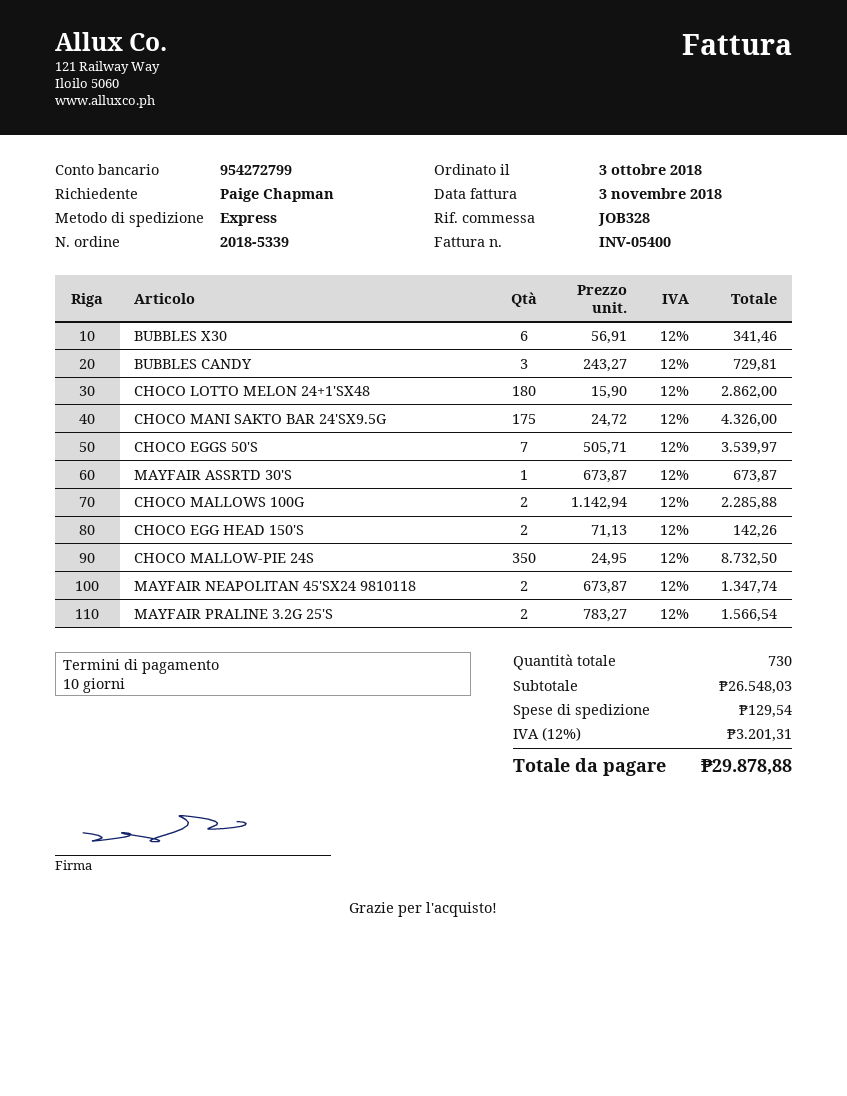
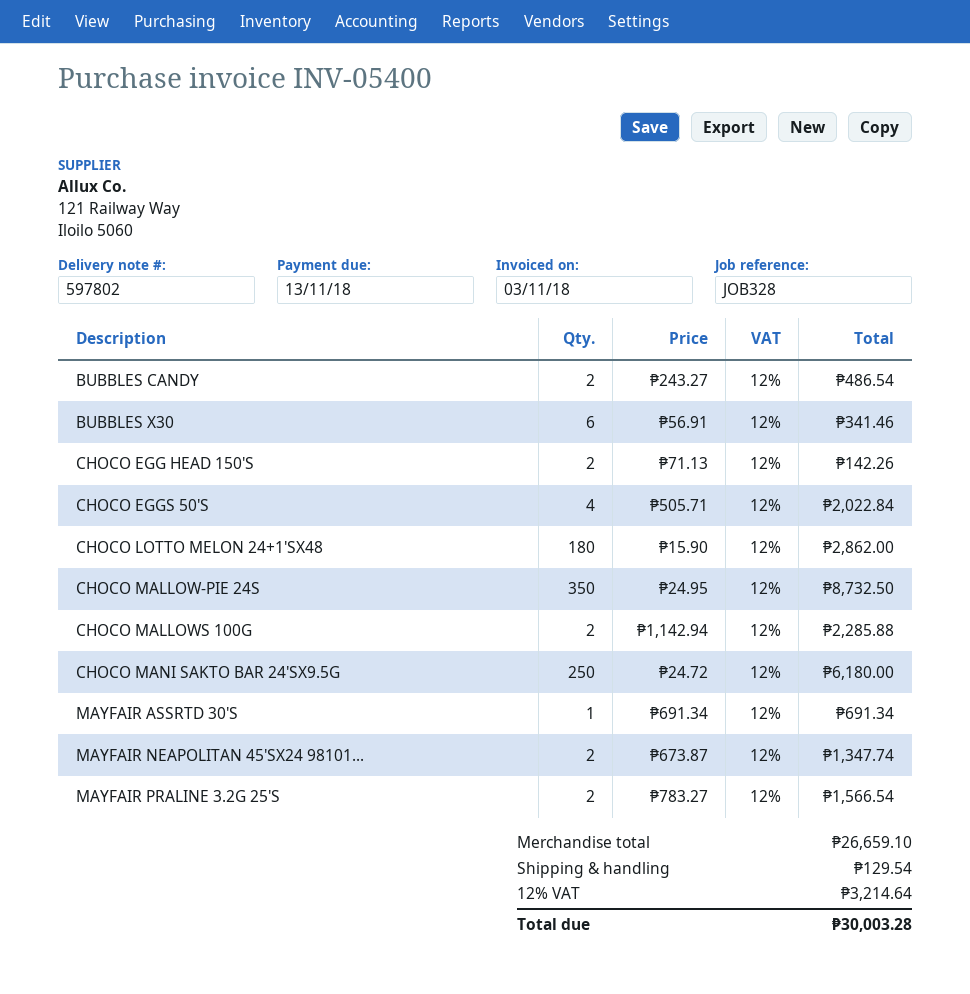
BUBBLES CANDY: 3 x 243.27 = 729.81 -> 2 x 243.27 = 486.54
CHOCO MANI SAKTO BAR 24'SX9.5G: 175 x 24.72 = 4326.00 -> 250 x 24.72 = 6180.00
CHOCO EGGS 50'S: 7 x 505.71 = 3539.97 -> 4 x 505.71 = 2022.84
MAYFAIR ASSRTD 30'S: 1 x 673.87 = 673.87 -> 1 x 691.34 = 691.34
subtotal: 26548.03 -> 26659.10
tax: 12% = 3201.31 -> 12% = 3214.64
total: 29878.88 -> 30003.28

